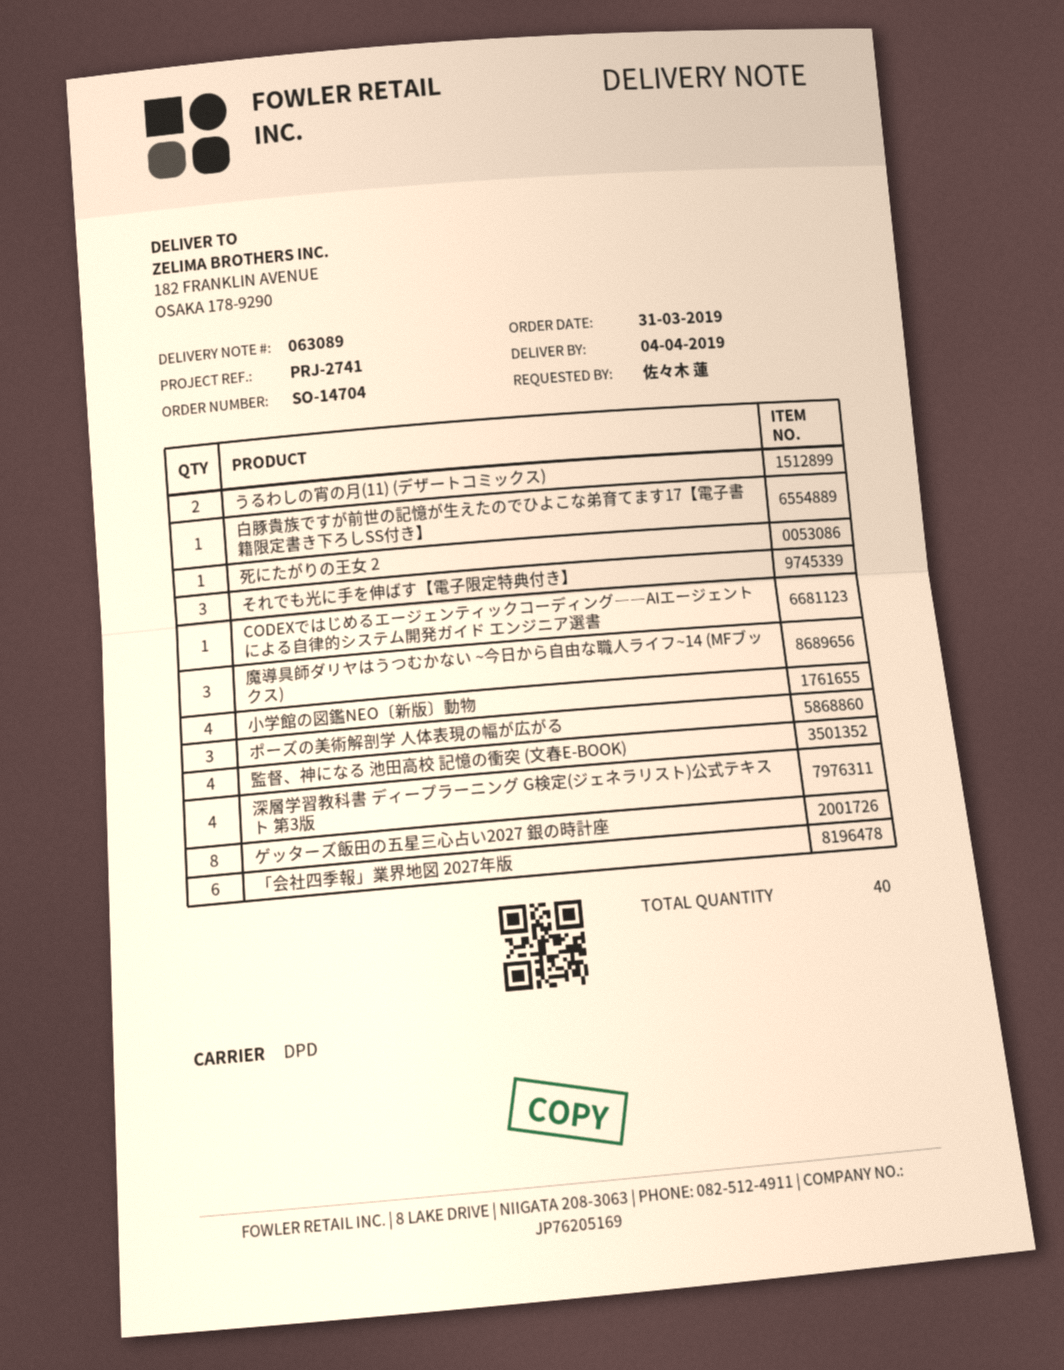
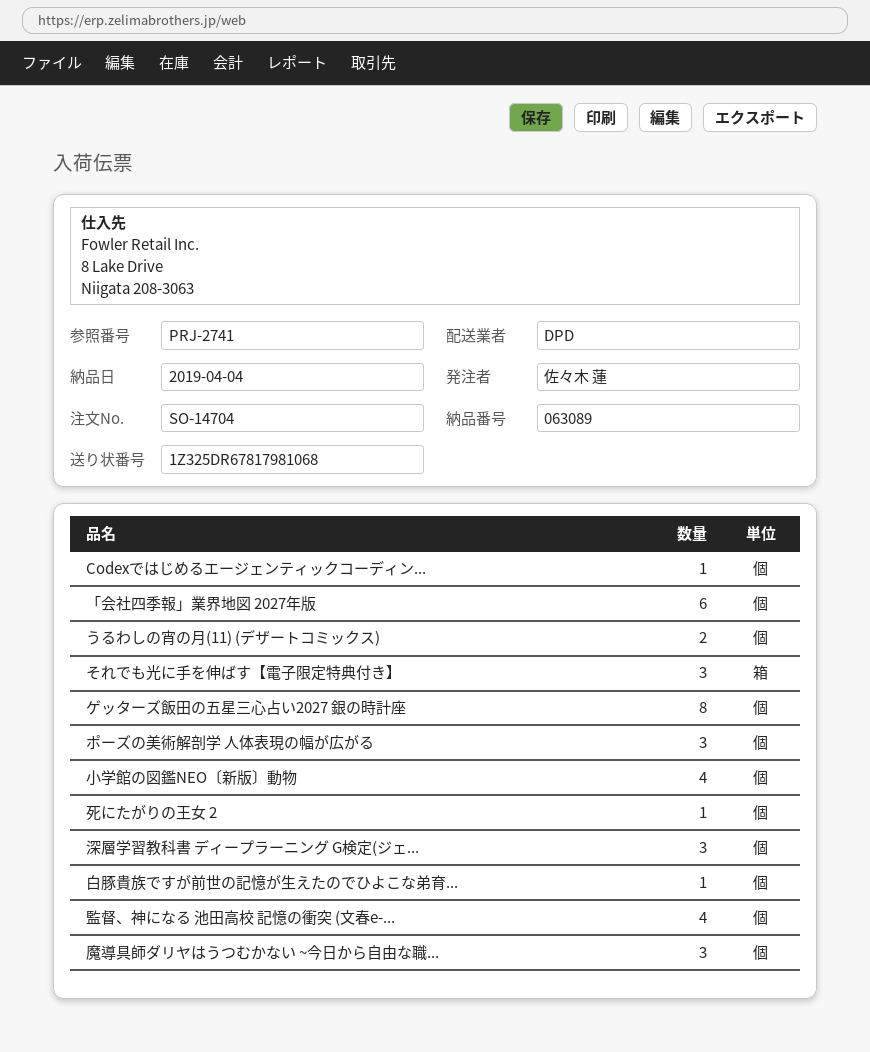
深層学習教科書 ディープラーニング G検定(ジェネラリスト)公式テキスト 第3版: 4 -> 3

